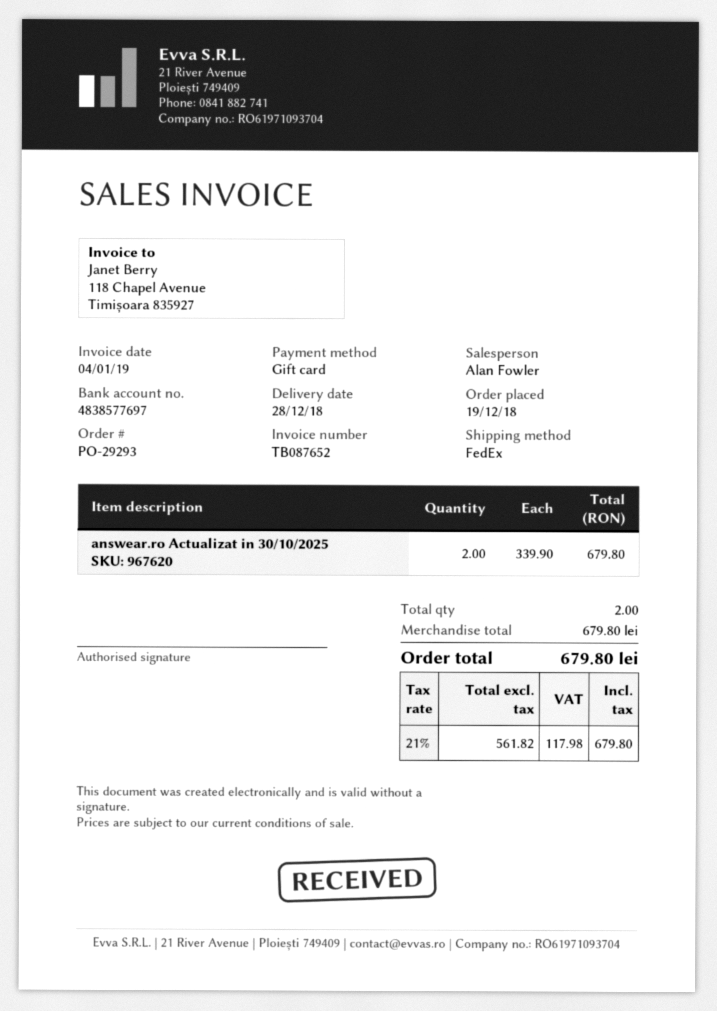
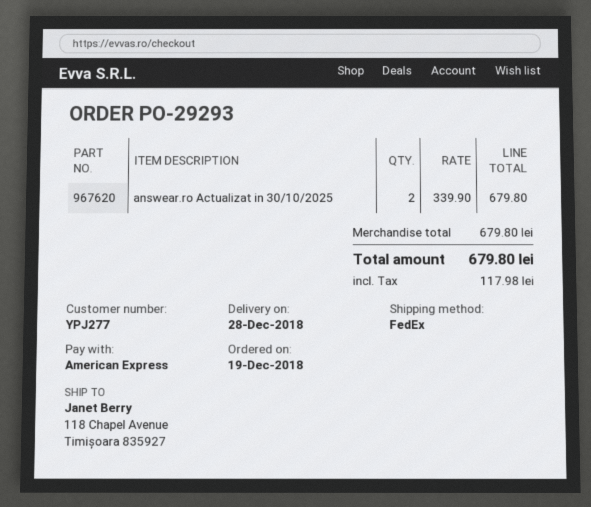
payment method: gift card -> American Express

